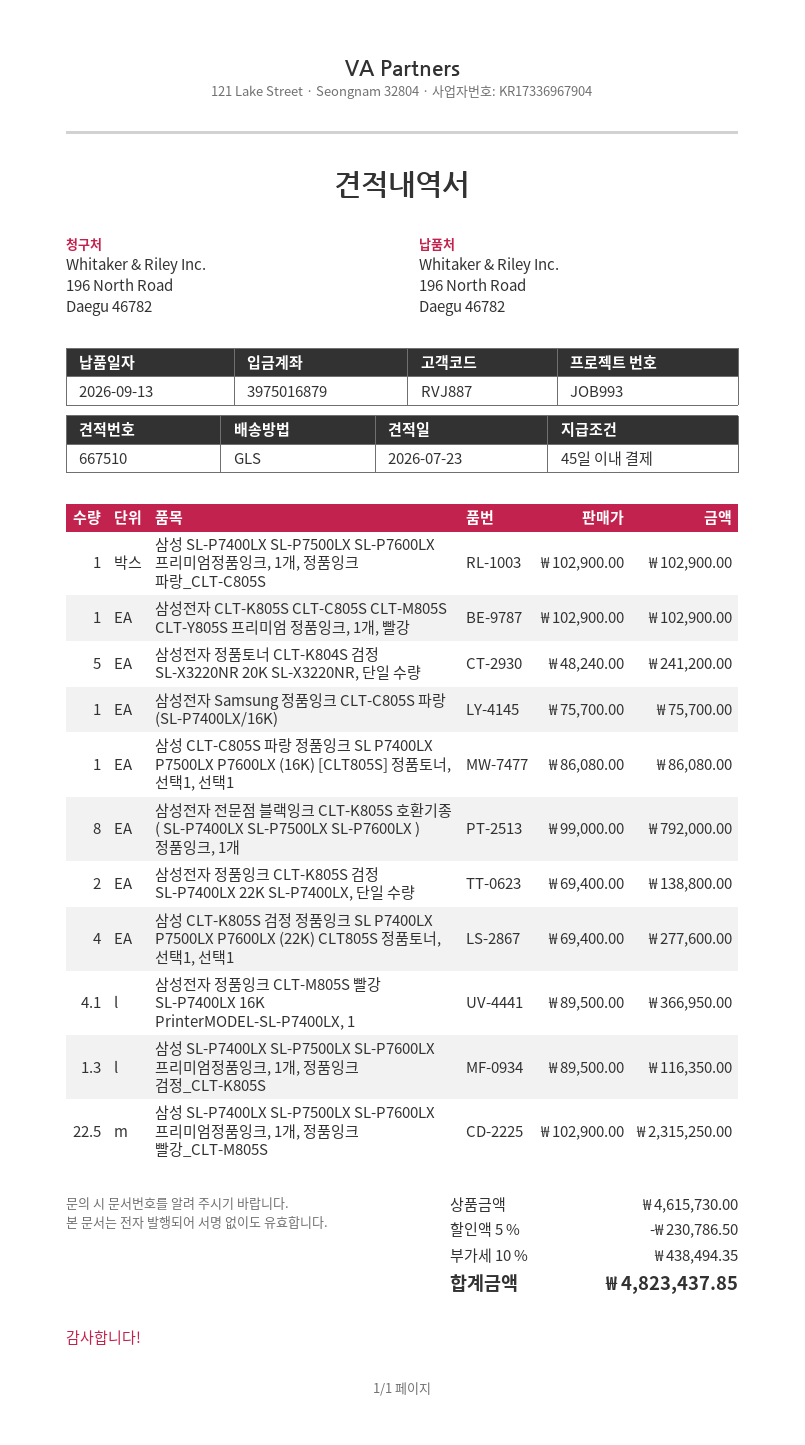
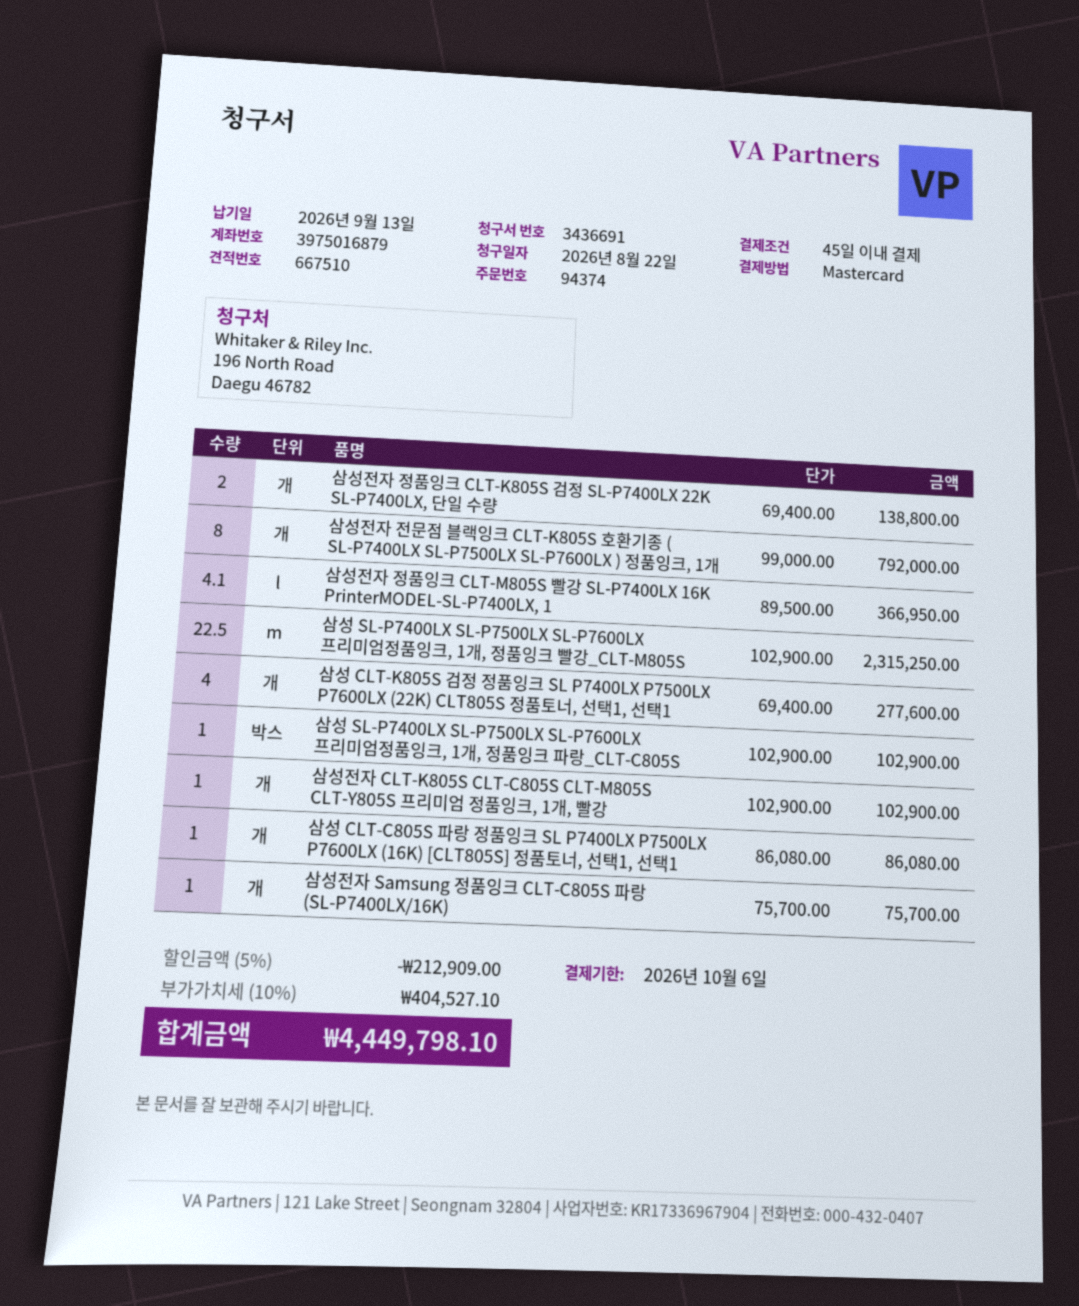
삼성전자 정품토너 CLT-K804S 검정 SL-X3220NR 20K SL-X3220NR, 단일 수량: 5 x 48240.00 = 241200.00 -> none
삼성 SL-P7400LX SL-P7500LX SL-P7600LX 프리미엄정품잉크, 1개, 정품잉크 검정_CLT-K805S: 1.3 x 89500.00 = 116350.00 -> none
discount: 5% = 230786.50 -> 5% = 212909.00
tax: 10% = 438494.35 -> 10% = 404527.10
total: 4823437.85 -> 4449798.10

